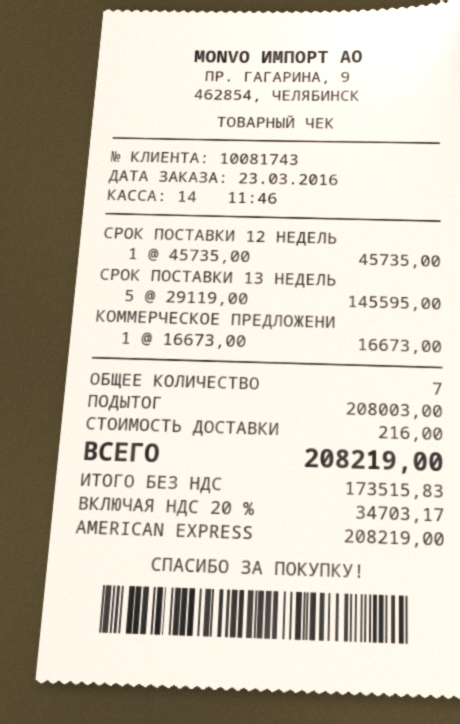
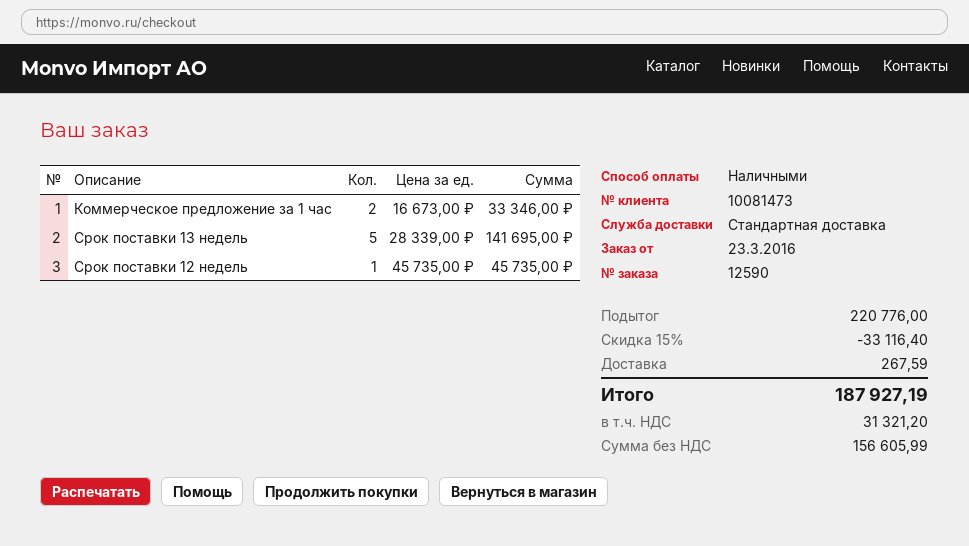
customer number: 10081743 -> 10081473
payment method: American Express -> cash
СРОК ПОСТАВКИ 13 НЕДЕЛЬ: 5 x 29119.00 = 145595.00 -> 5 x 28339.00 = 141695.00
КОММЕРЧЕСКОЕ ПРЕДЛОЖЕНИ: 1 x 16673.00 = 16673.00 -> 2 x 16673.00 = 33346.00
subtotal: 208003.00 -> 220776.00
discount: none -> 15% = 33116.40
shipping: 216.00 -> 267.59
net: 173515.83 -> 156605.99
tax: 34703.17 -> 31321.20
total: 208219.00 -> 187927.19

